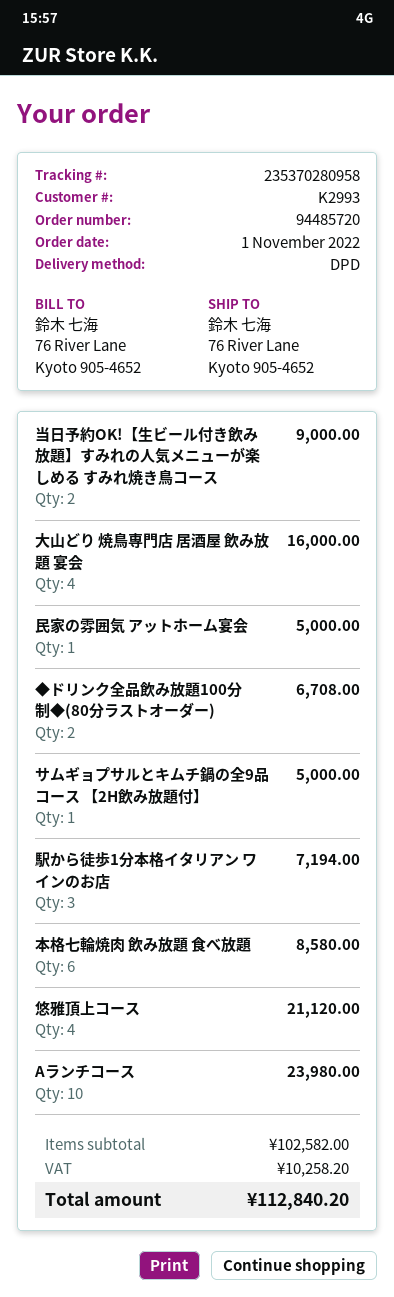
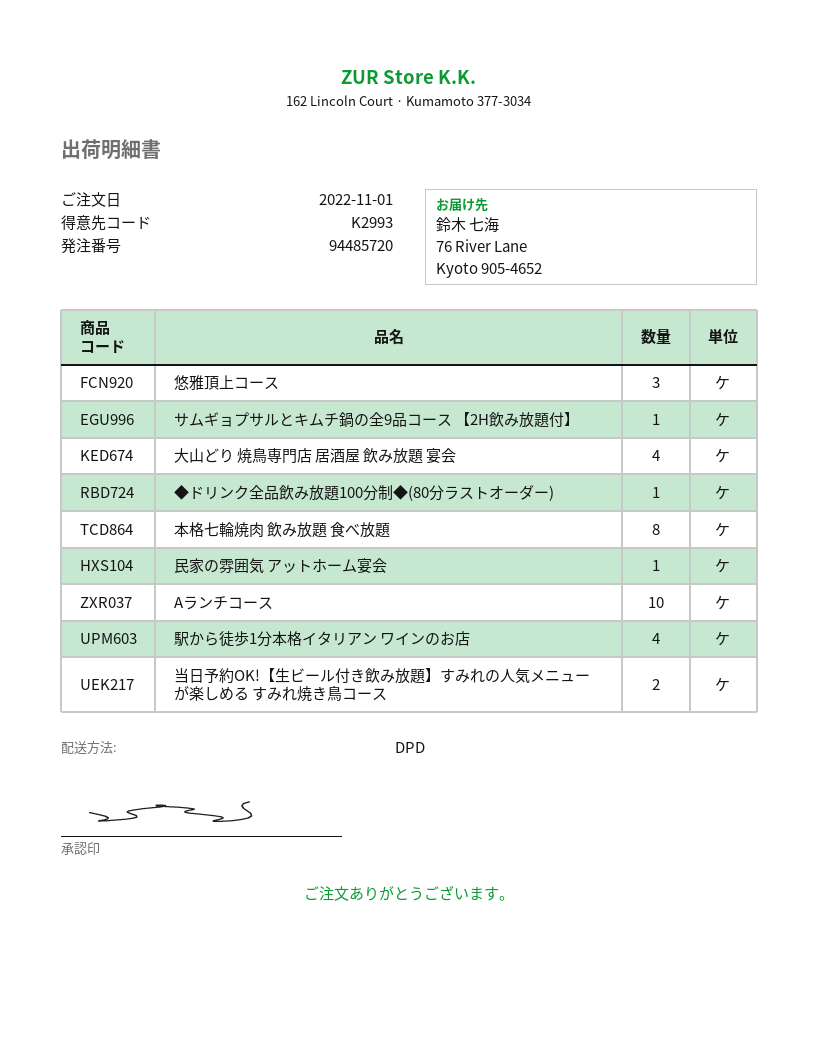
◆ドリンク全品飲み放題100分制◆(80分ラストオーダー): 2 -> 1
駅から徒歩1分本格イタリアン ワインのお店: 3 -> 4
本格七輪焼肉 飲み放題 食べ放題: 6 -> 8
悠雅頂上コース: 4 -> 3

